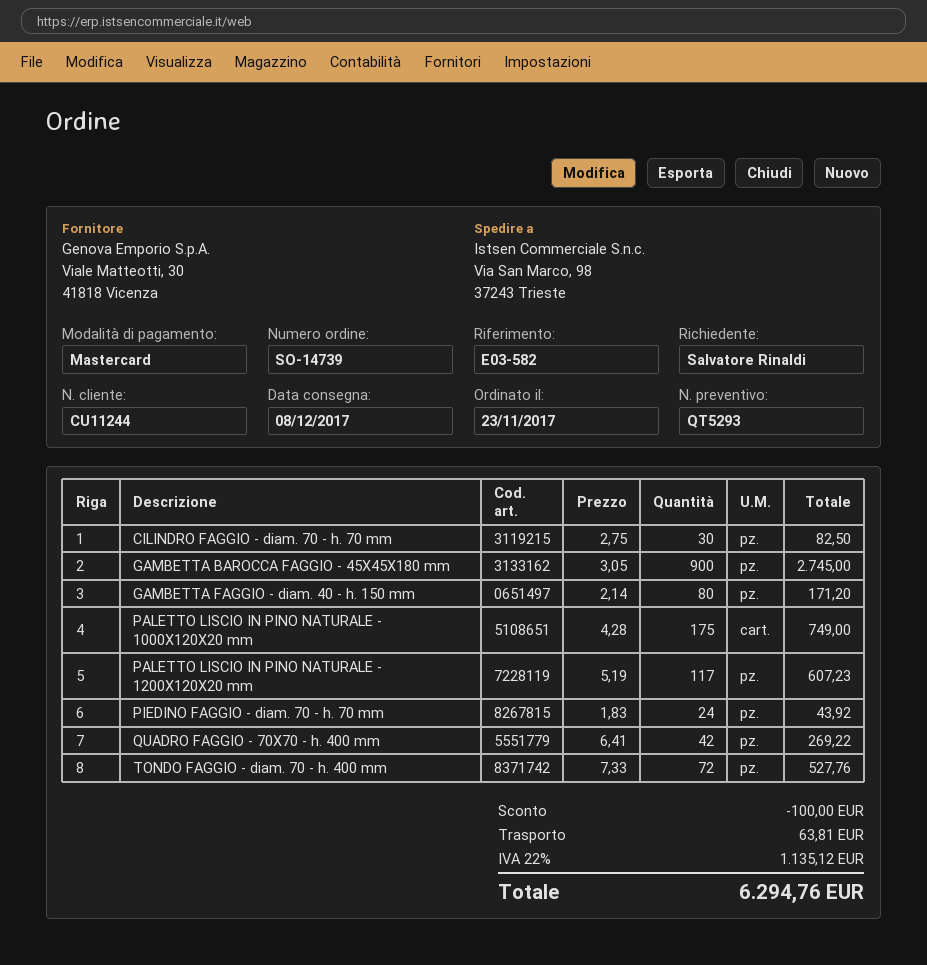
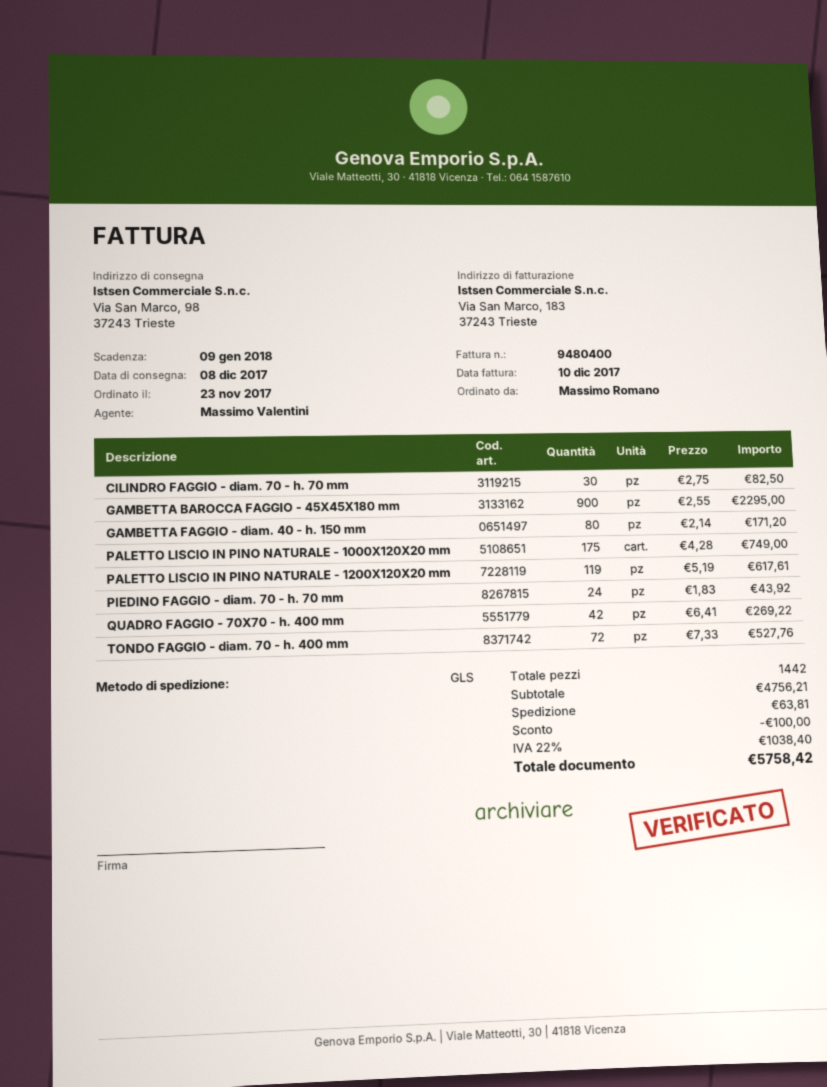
ordered by: Salvatore Rinaldi -> Massimo Romano
GAMBETTA BAROCCA FAGGIO - 45X45X180 mm: 900 x 3.05 = 2745.00 -> 900 x 2.55 = 2295.00
PALETTO LISCIO IN PINO NATURALE - 1200X120X20 mm: 117 x 5.19 = 607.23 -> 119 x 5.19 = 617.61
tax: 22% = 1135.12 -> 22% = 1038.40
total: 6294.76 -> 5758.42

